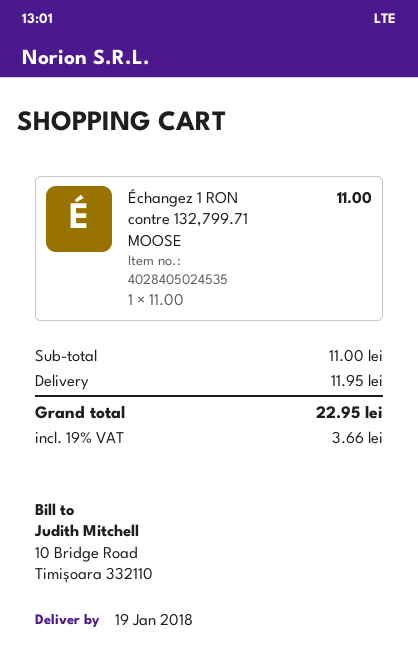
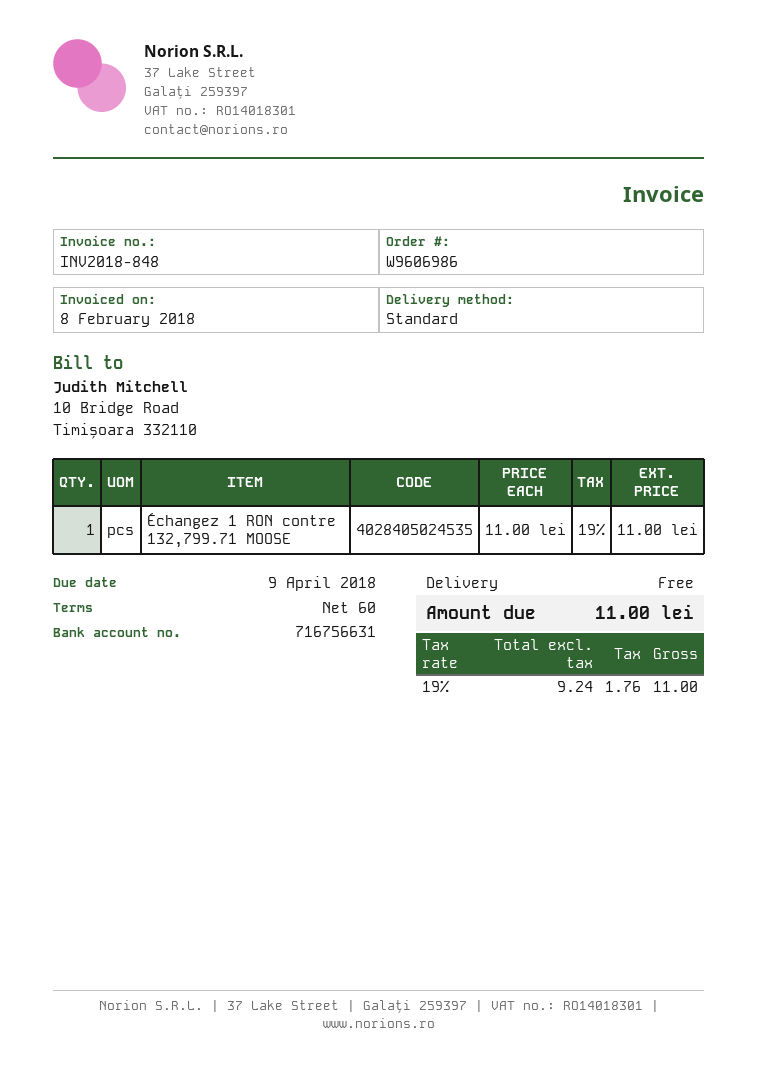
shipping: 11.95 -> 0.00
tax: 19% = 3.66 -> 19% = 1.76
total: 22.95 -> 11.00

